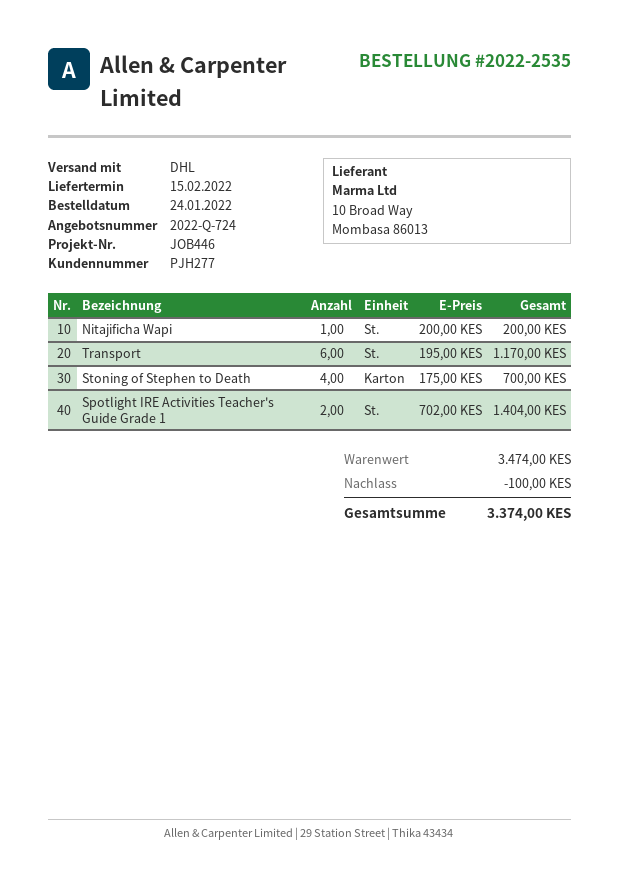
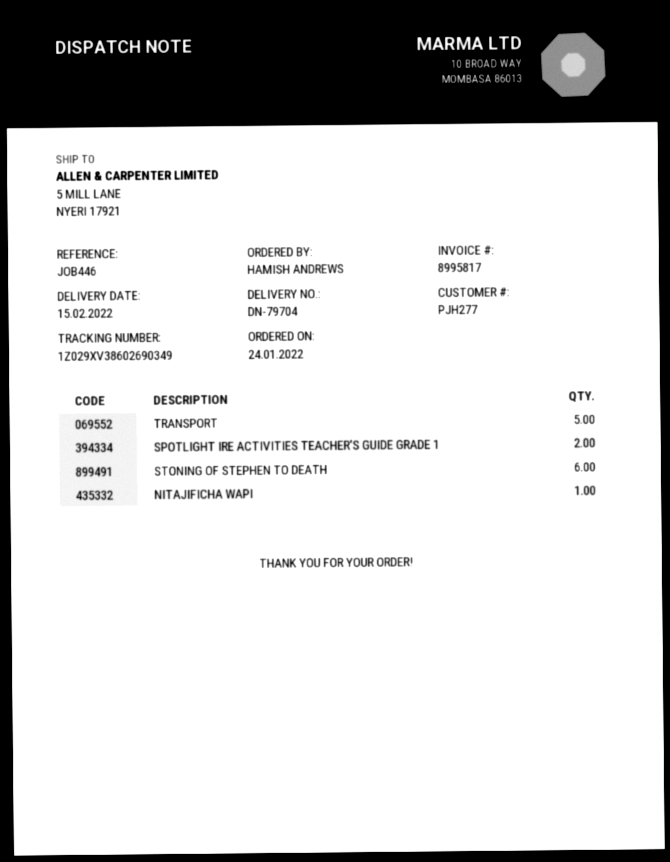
Transport: 6 -> 5
Stoning of Stephen to Death: 4 -> 6

